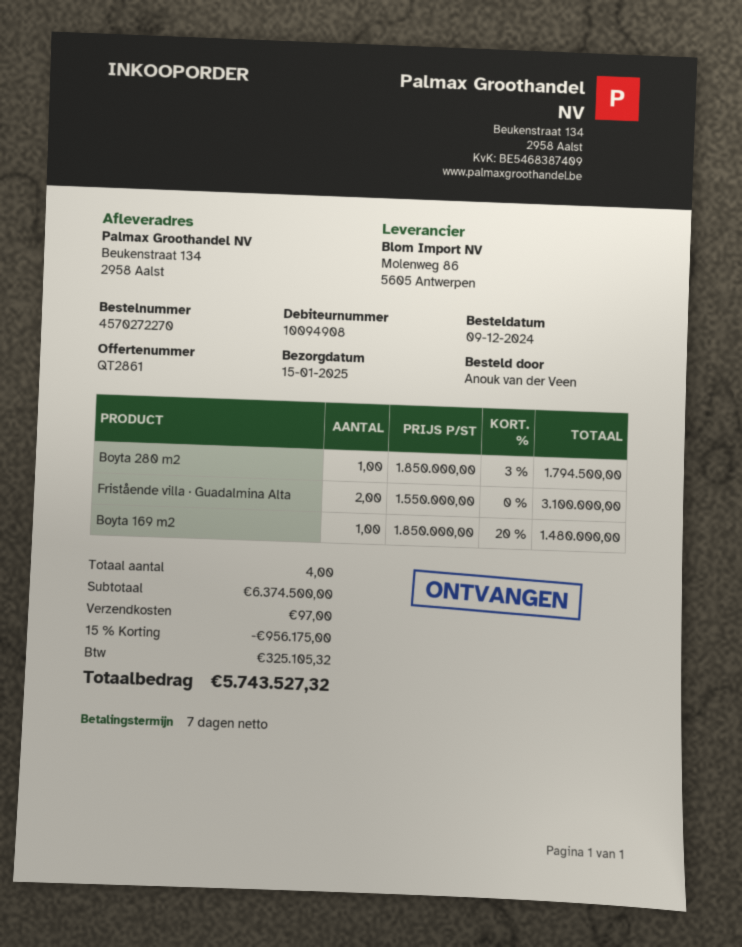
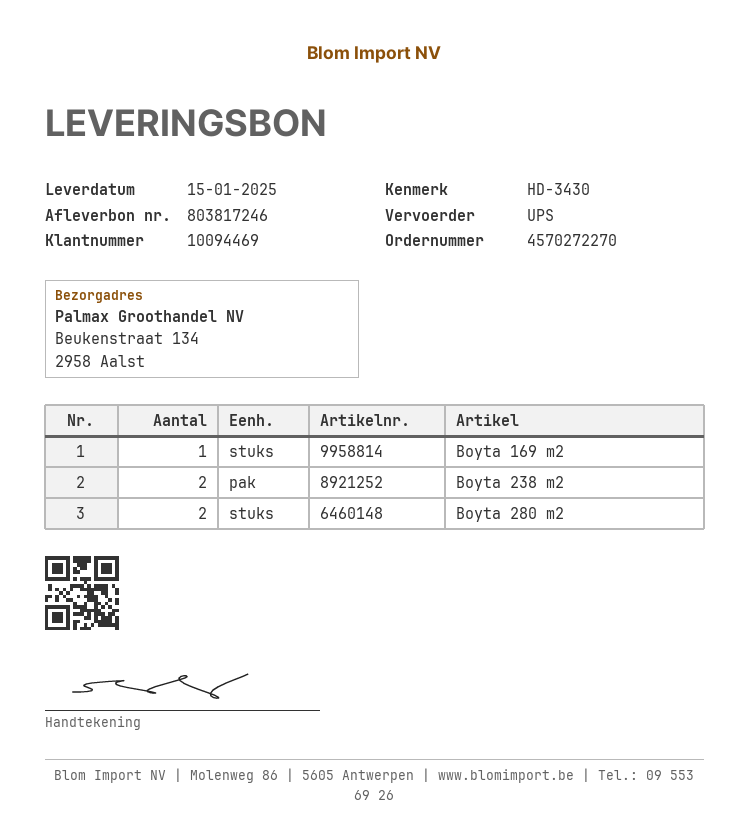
customer number: 10094908 -> 10094469
Boyta 280 m2: 1 -> 2
Fristående villa · Guadalmina Alta: 2 -> none
Boyta 238 m2: none -> 2

